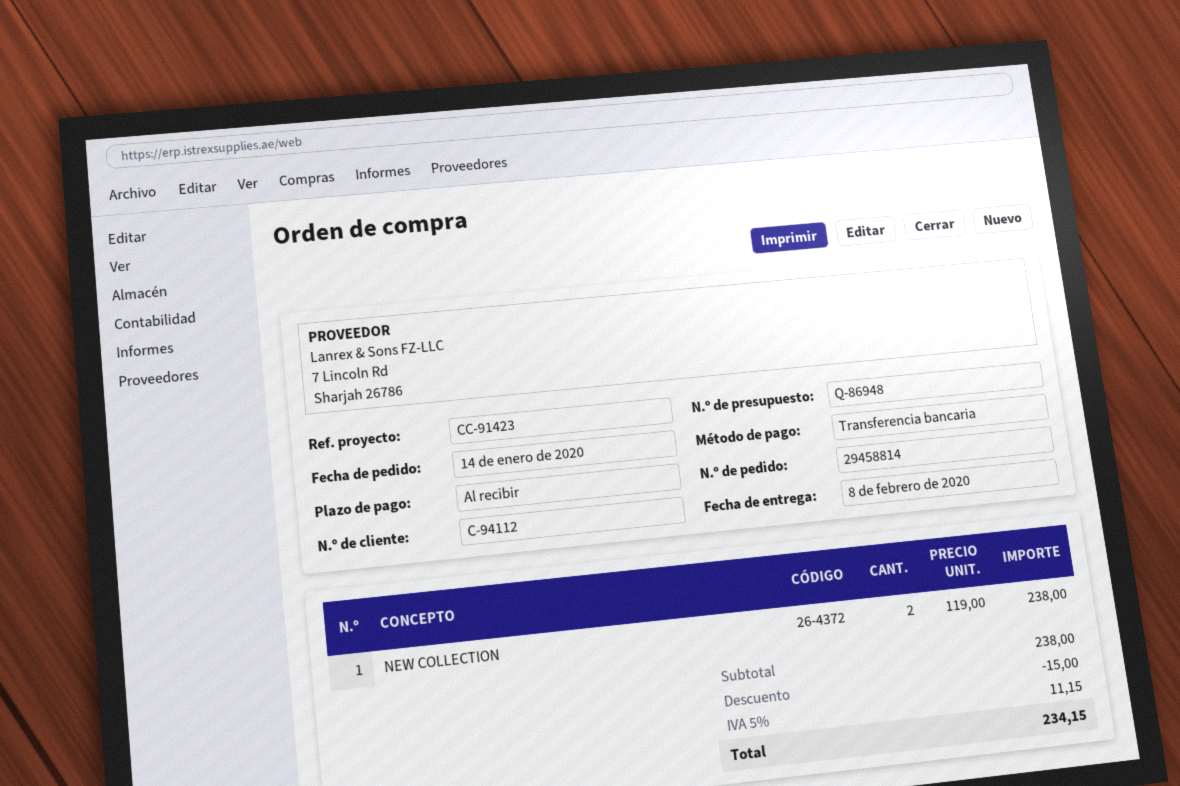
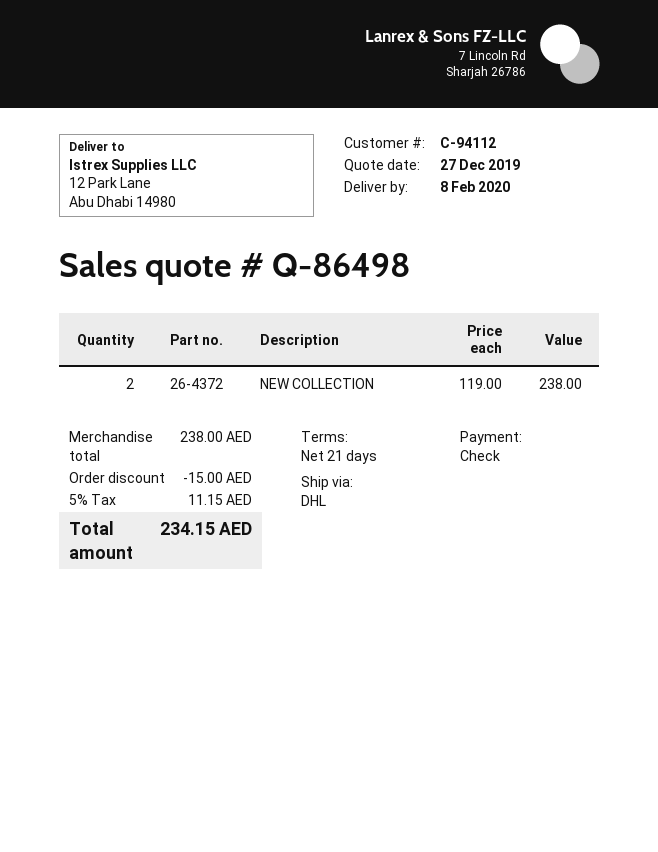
quote number: Q-86948 -> Q-86498
payment terms: on receipt -> 21 days
payment method: bank transfer -> cheque

